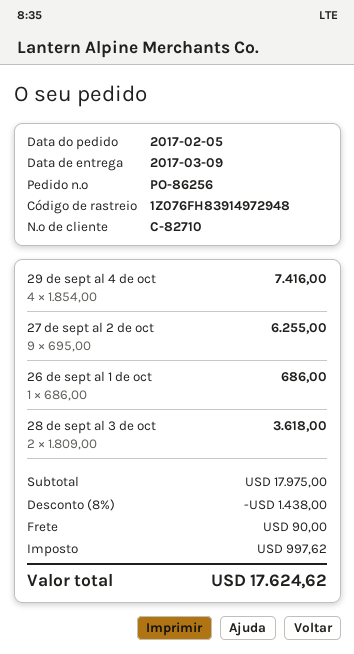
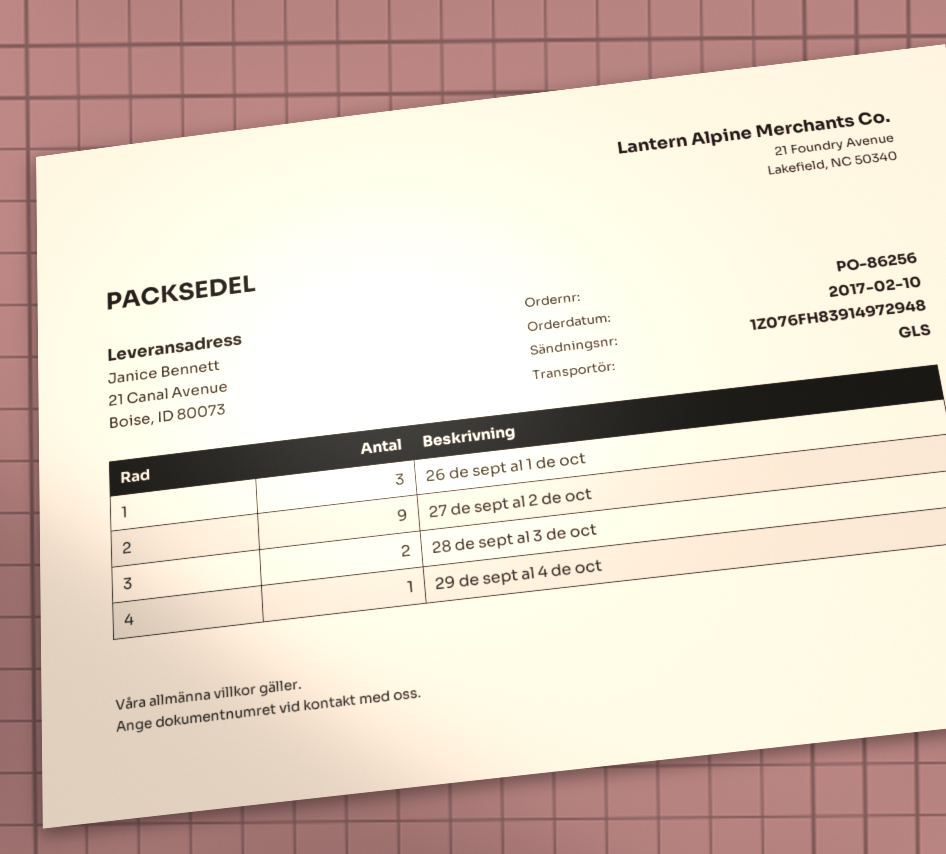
order date: 2017-02-05 -> 2017-02-10
29 de sept al 4 de oct: 4 -> 1
26 de sept al 1 de oct: 1 -> 3

